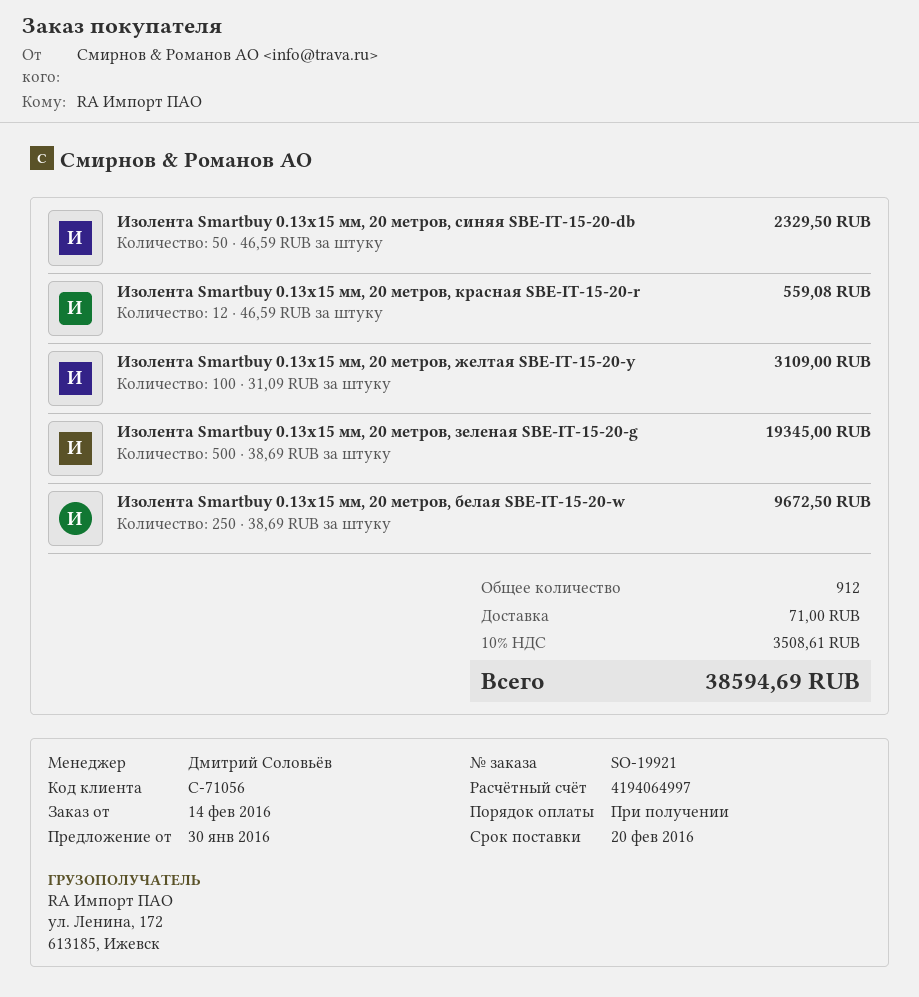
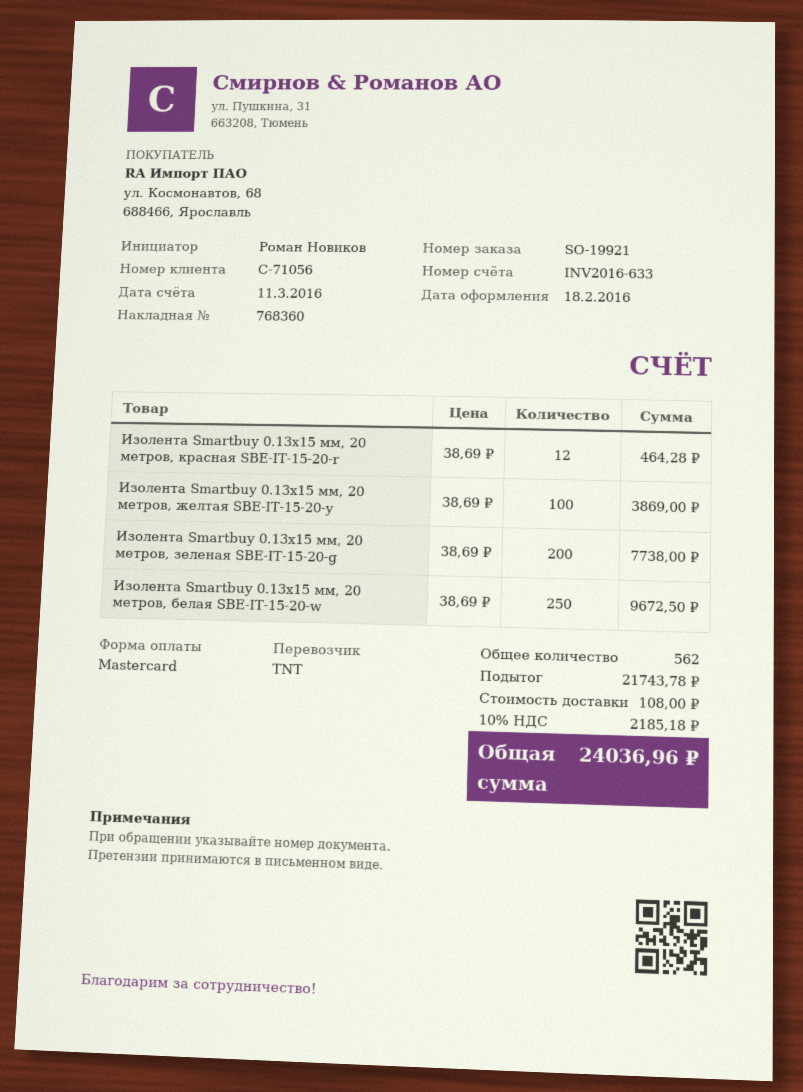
order date: 2016-02-14 -> 2016-02-18
Изолента Smartbuy 0.13х15 мм, 20 метров, синяя SBE-IT-15-20-db: 50 x 46.59 = 2329.50 -> none
Изолента Smartbuy 0.13х15 мм, 20 метров, красная SBE-IT-15-20-r: 12 x 46.59 = 559.08 -> 12 x 38.69 = 464.28
Изолента Smartbuy 0.13х15 мм, 20 метров, желтая SBE-IT-15-20-y: 100 x 31.09 = 3109.00 -> 100 x 38.69 = 3869.00
Изолента Smartbuy 0.13х15 мм, 20 метров, зеленая SBE-IT-15-20-g: 500 x 38.69 = 19345.00 -> 200 x 38.69 = 7738.00
total quantity: 912 -> 562
shipping: 71.00 -> 108.00
tax: 10% = 3508.61 -> 10% = 2185.18
total: 38594.69 -> 24036.96

